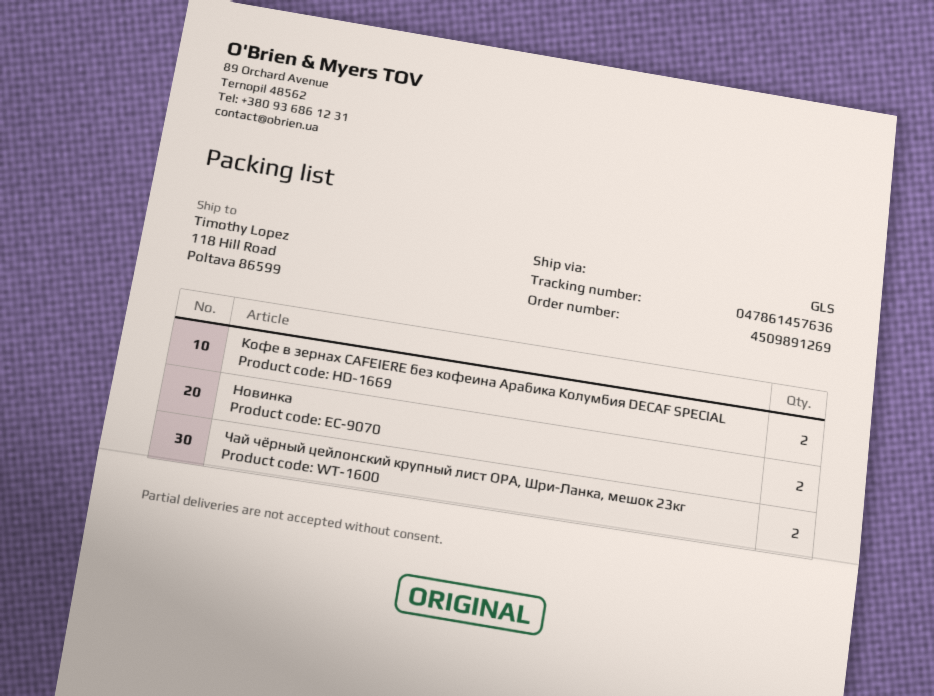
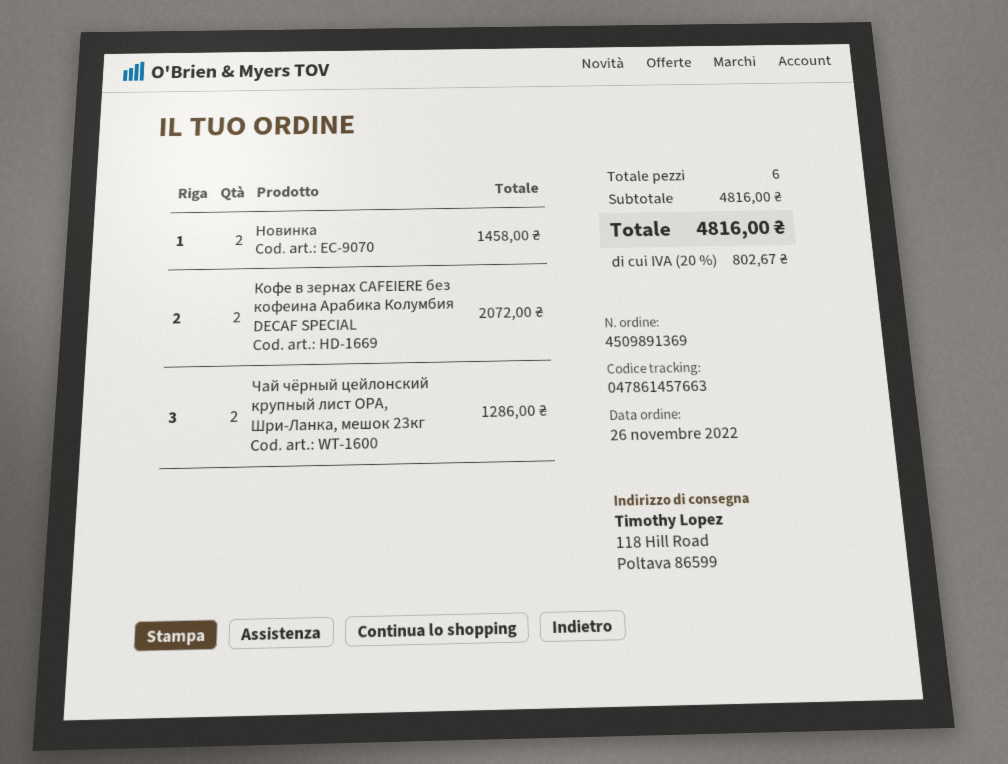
order number: 4509891269 -> 4509891369
tracking number: 047861457636 -> 047861457663

